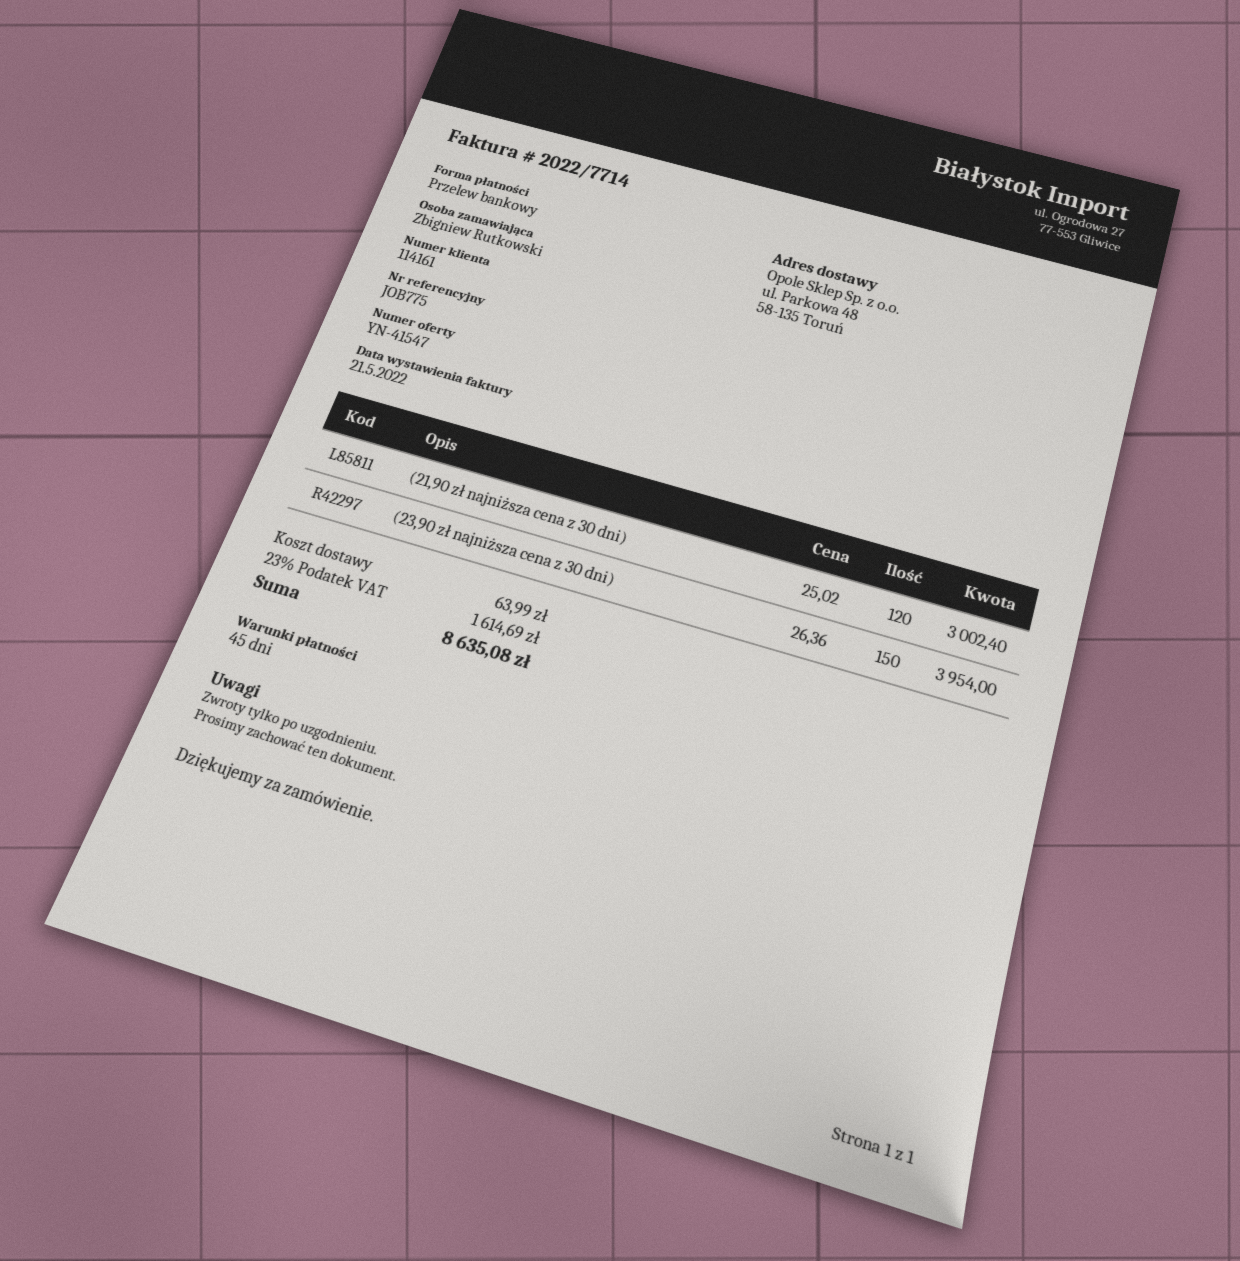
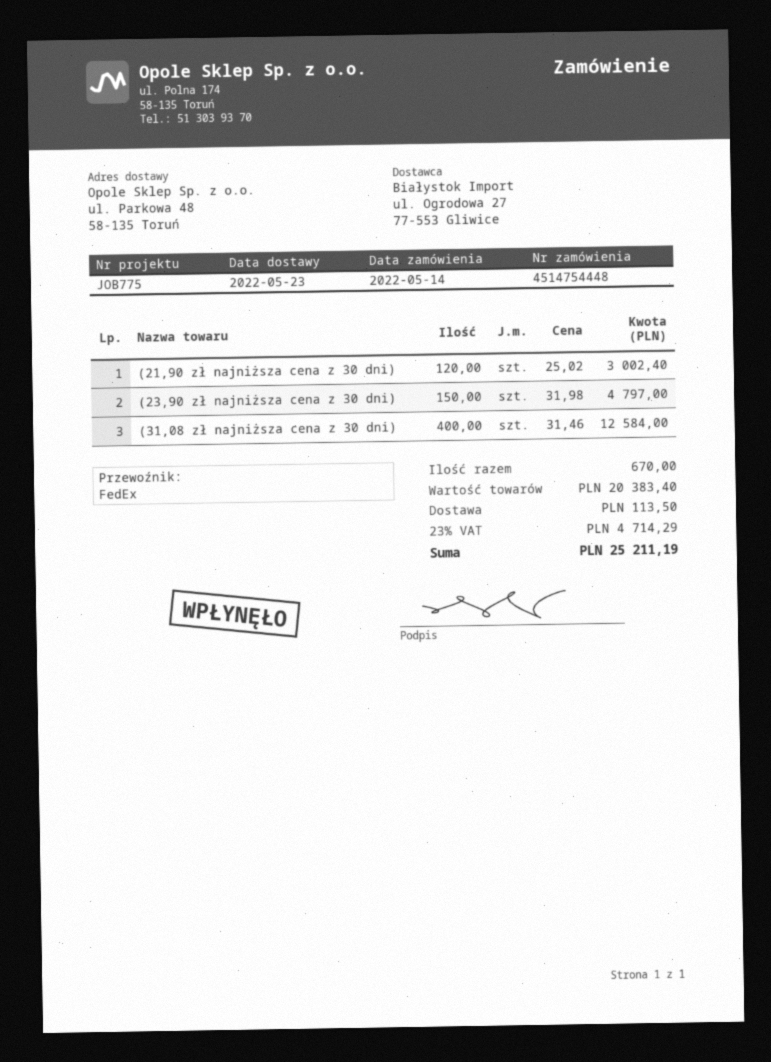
(23,90 zł najniższa cena z 30 dni): 150 x 26.36 = 3954.00 -> 150 x 31.98 = 4797.00
(31,08 zł najniższa cena z 30 dni): none -> 400 x 31.46 = 12584.00
shipping: 63.99 -> 113.50
tax: 23% = 1614.69 -> 23% = 4714.29
total: 8635.08 -> 25211.19

